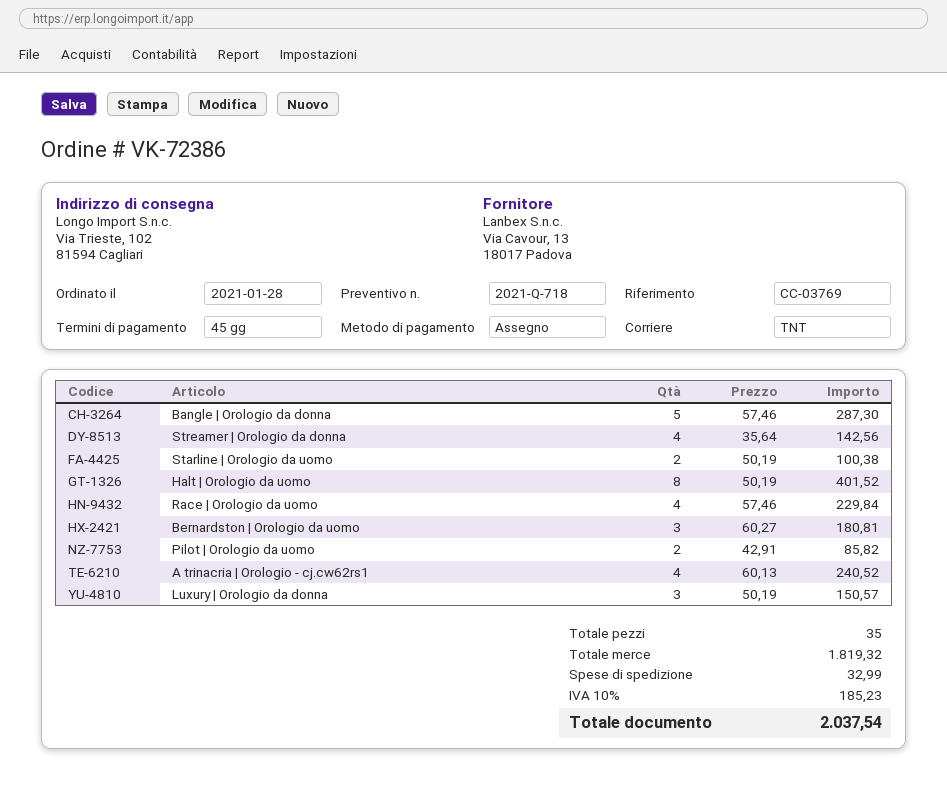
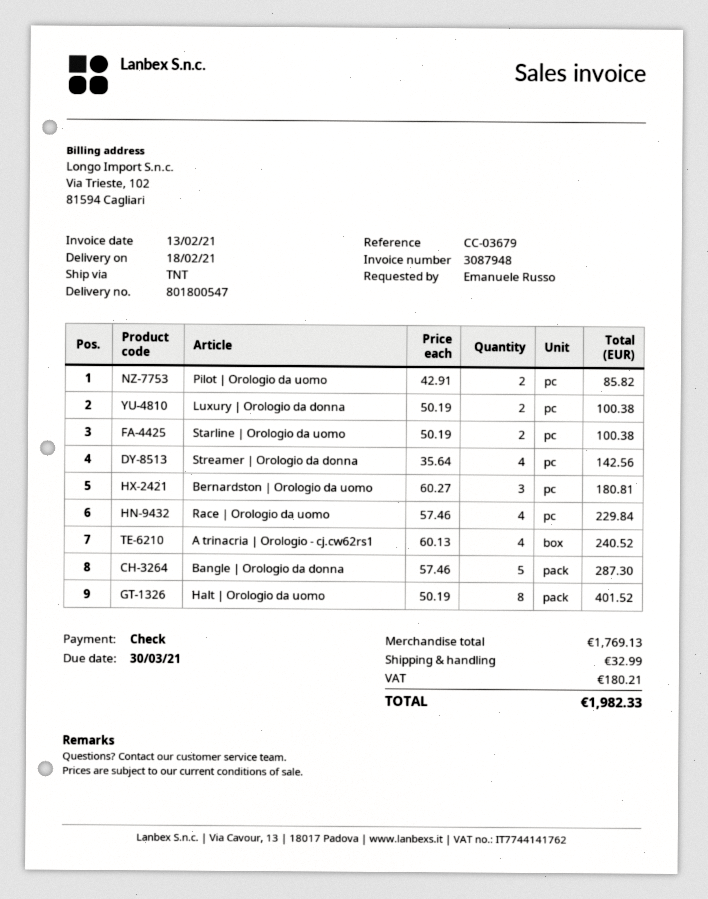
reference: CC-03769 -> CC-03679
Luxury | Orologio da donna: 3 x 50.19 = 150.57 -> 2 x 50.19 = 100.38
subtotal: 1819.32 -> 1769.13
tax: 185.23 -> 180.21
total: 2037.54 -> 1982.33

